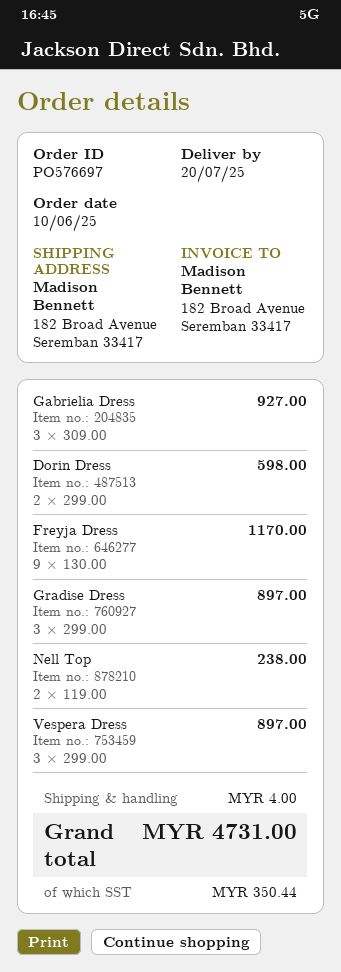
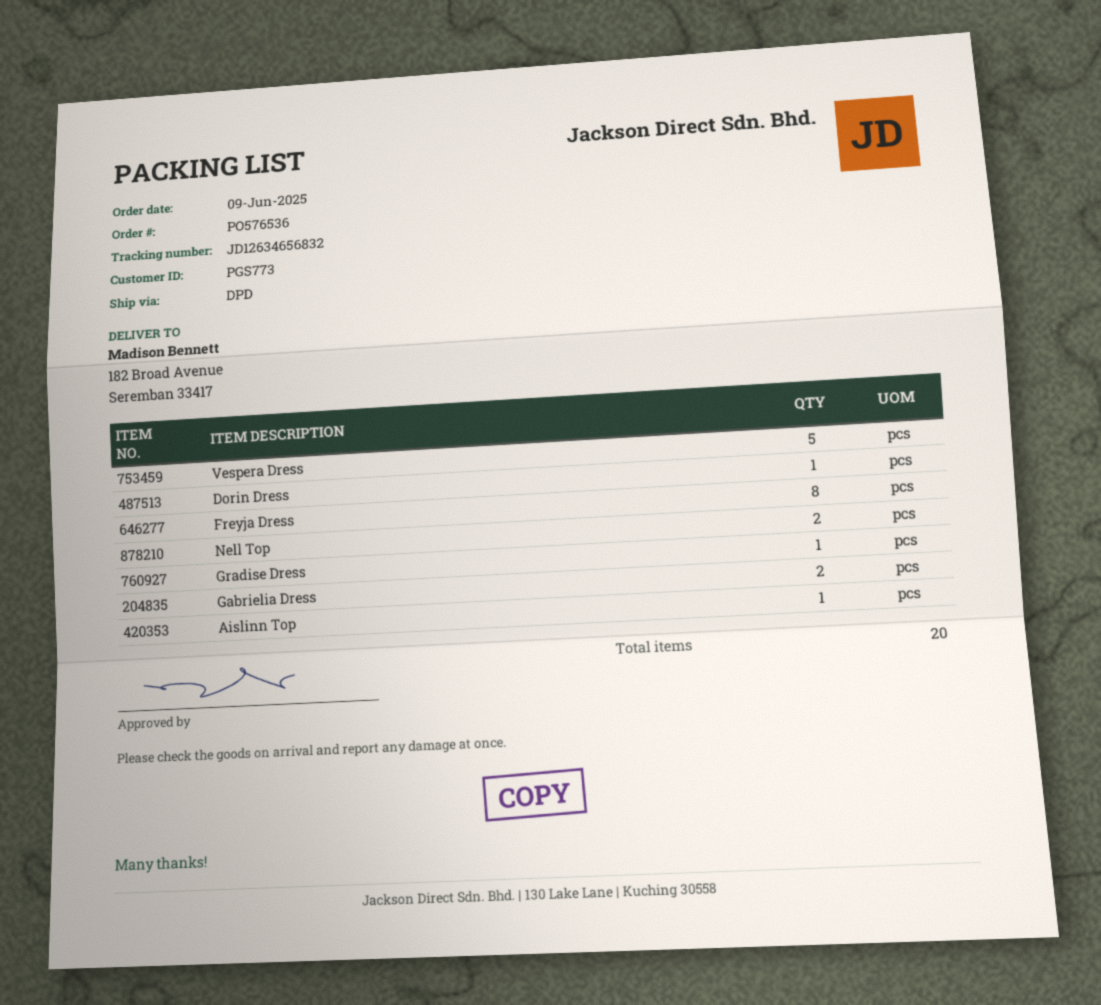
order number: PO576697 -> PO576536
order date: 2025-06-10 -> 2025-06-09
Gabrielia Dress: 3 -> 2
Dorin Dress: 2 -> 1
Freyja Dress: 9 -> 8
Gradise Dress: 3 -> 1
Vespera Dress: 3 -> 5
Aislinn Top: none -> 1

